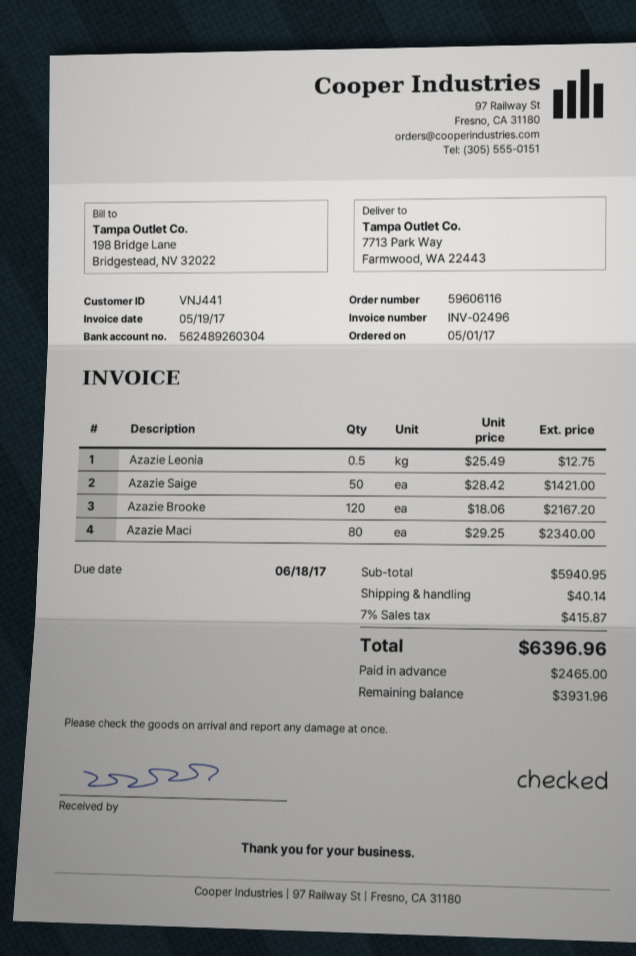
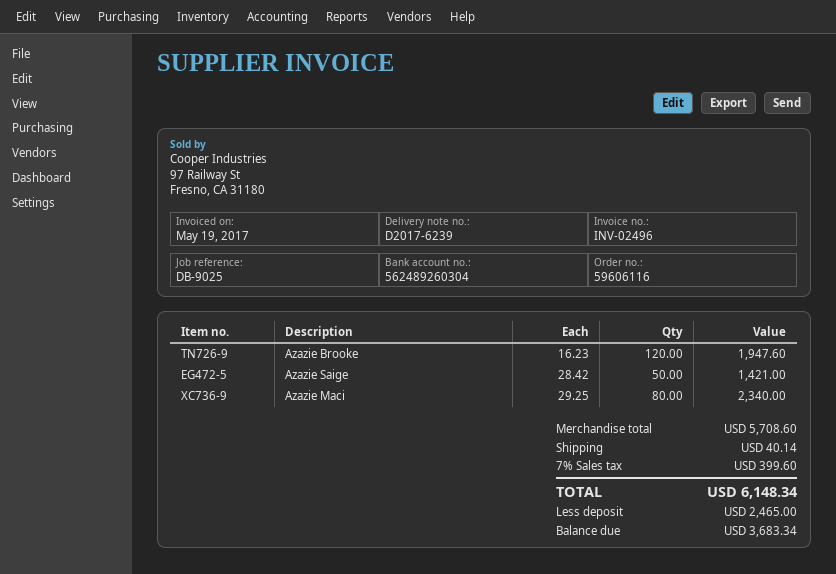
Azazie Leonia: 0.5 x 25.49 = 12.75 -> none
Azazie Brooke: 120 x 18.06 = 2167.20 -> 120 x 16.23 = 1947.60
subtotal: 5940.95 -> 5708.60
tax: 7% = 415.87 -> 7% = 399.60
total: 6396.96 -> 6148.34
balance: 3931.96 -> 3683.34

